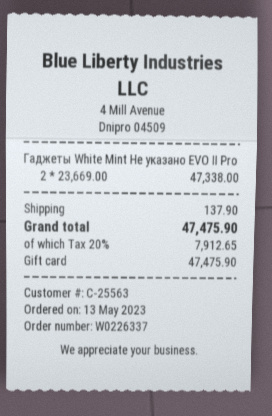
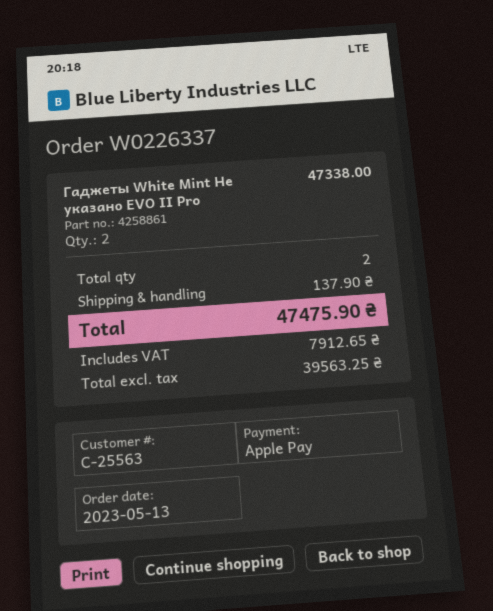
payment method: gift card -> Apple Pay

